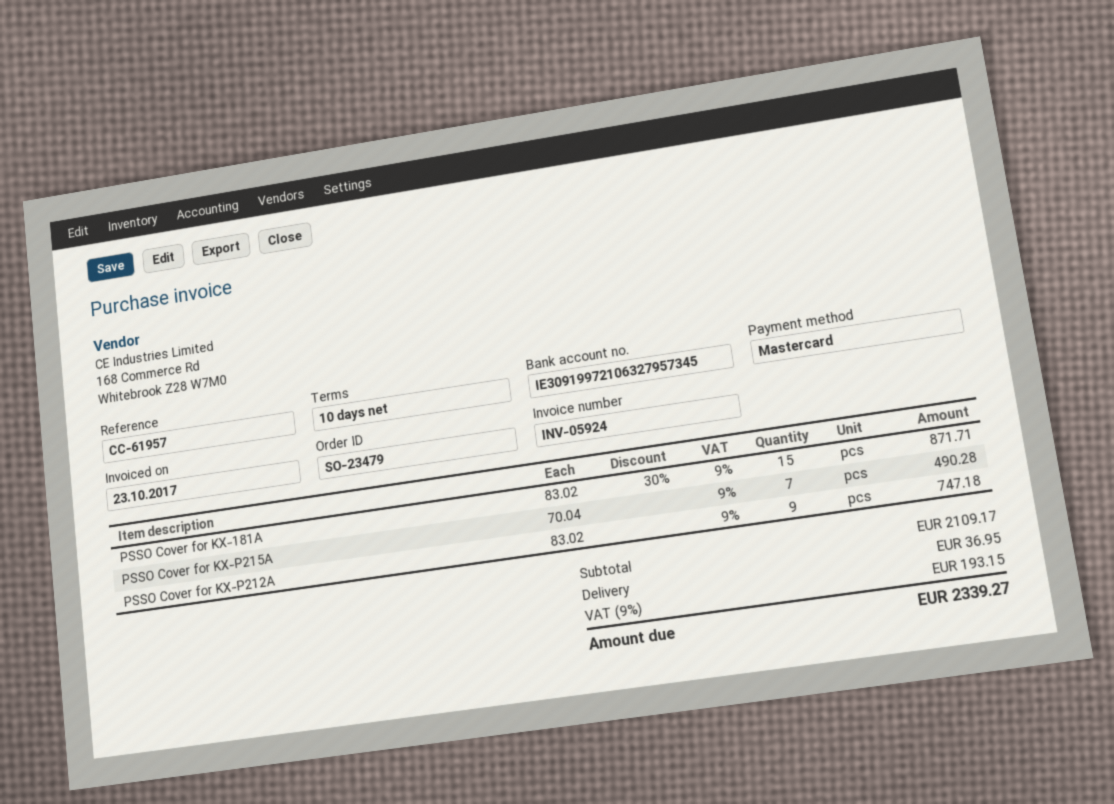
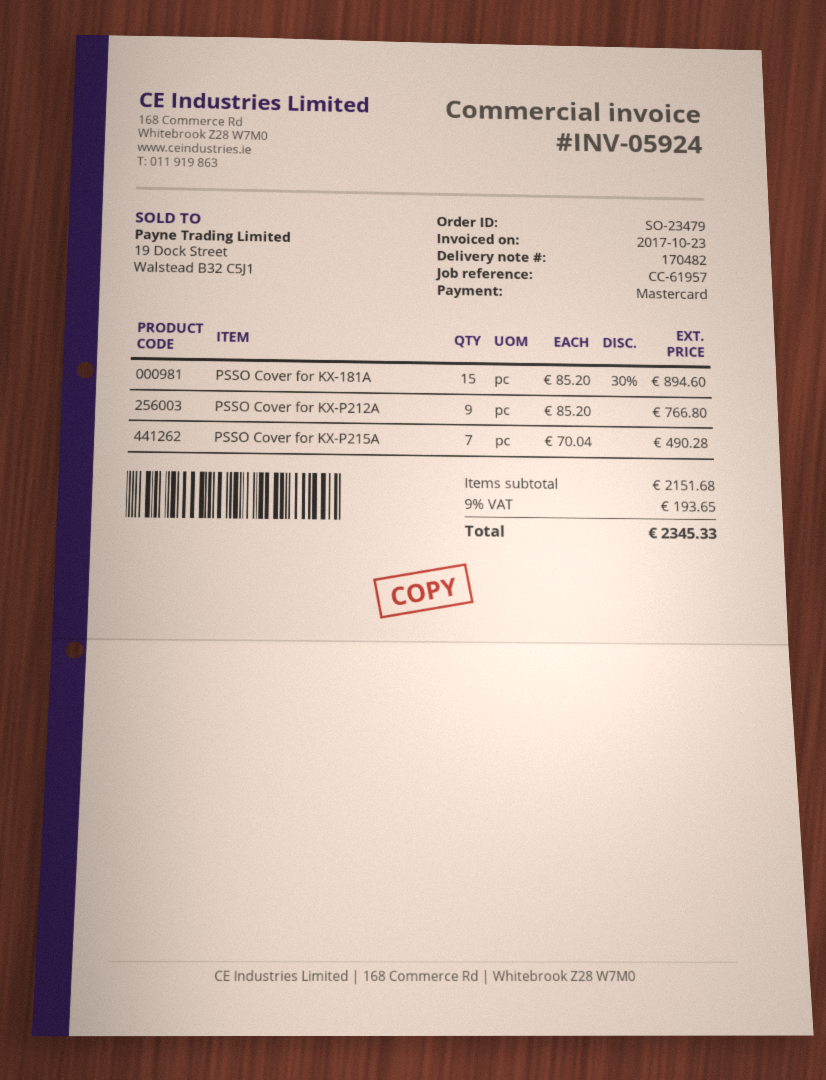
PSSO Cover for KX-181A: 15 x 83.02 - 30% = 871.71 -> 15 x 85.20 - 30% = 894.60
PSSO Cover for KX-P212A: 9 x 83.02 = 747.18 -> 9 x 85.20 = 766.80
subtotal: 2109.17 -> 2151.68
shipping: 36.95 -> none
tax: 9% = 193.15 -> 9% = 193.65
total: 2339.27 -> 2345.33

